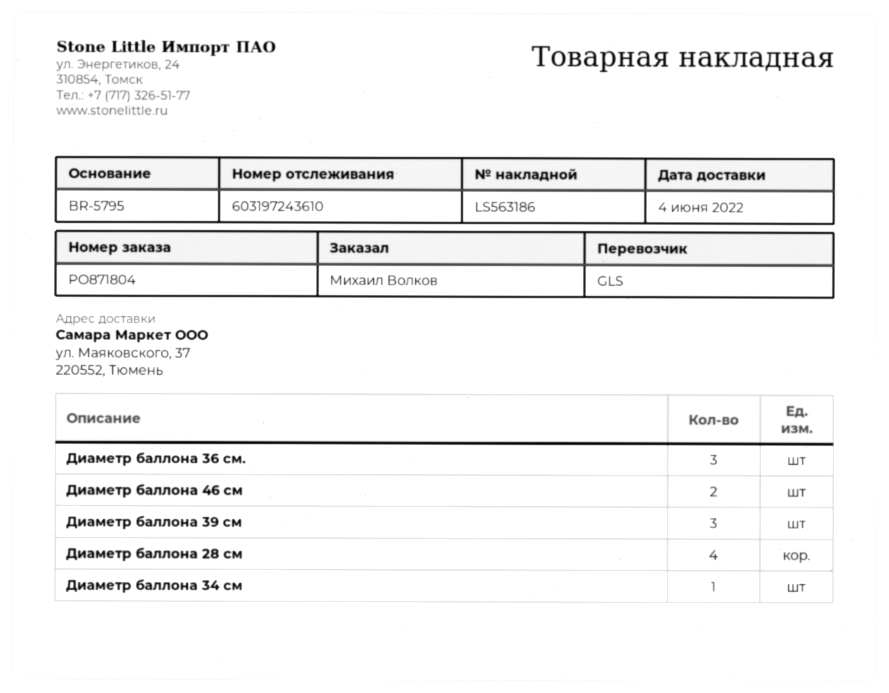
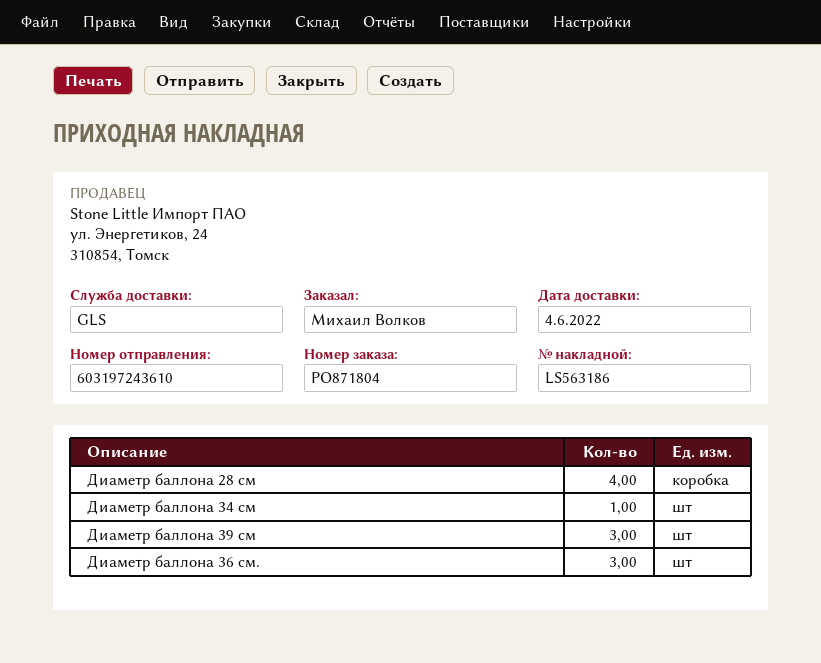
Диаметр баллона 46 см: 2 -> none

